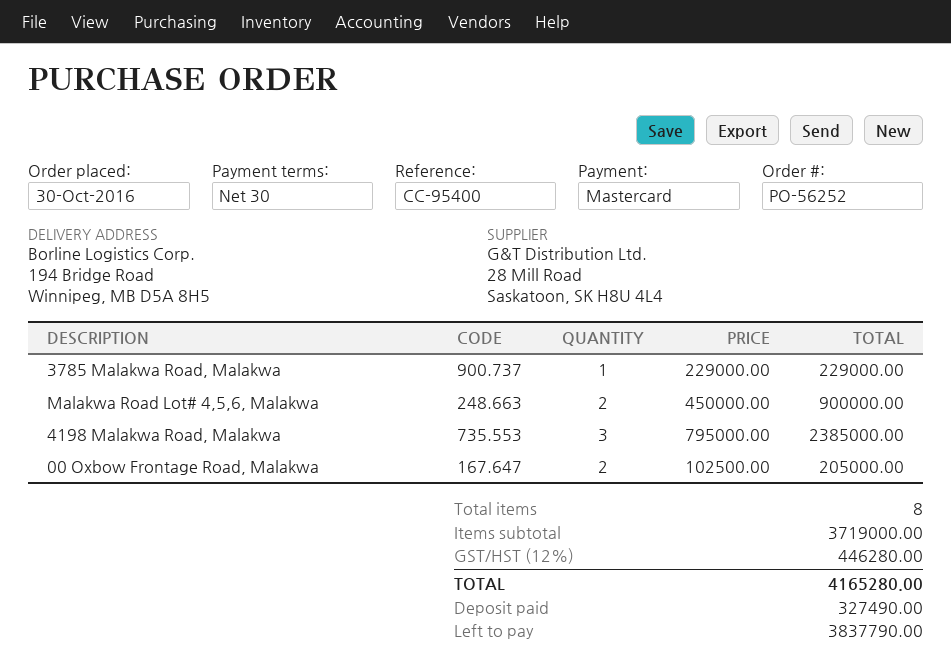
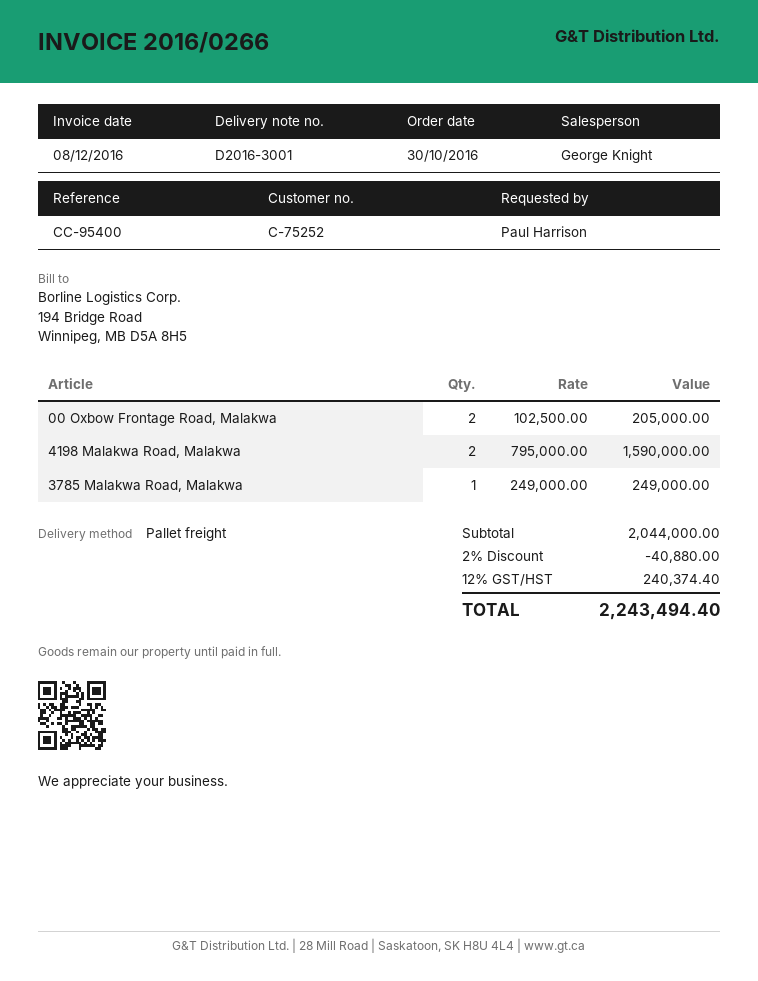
3785 Malakwa Road, Malakwa: 1 x 229000.00 = 229000.00 -> 1 x 249000.00 = 249000.00
Malakwa Road Lot# 4,5,6, Malakwa: 2 x 450000.00 = 900000.00 -> none
4198 Malakwa Road, Malakwa: 3 x 795000.00 = 2385000.00 -> 2 x 795000.00 = 1590000.00
subtotal: 3719000.00 -> 2044000.00
discount: none -> 2% = 40880.00
tax: 12% = 446280.00 -> 12% = 240374.40
total: 4165280.00 -> 2243494.40

